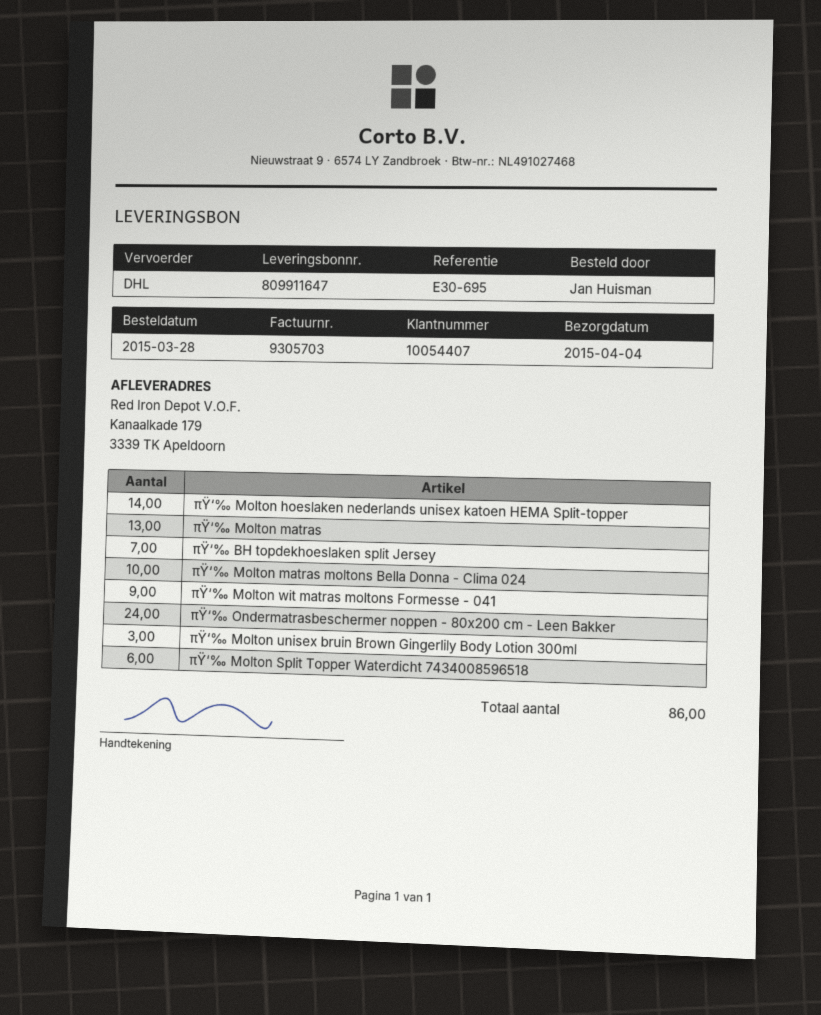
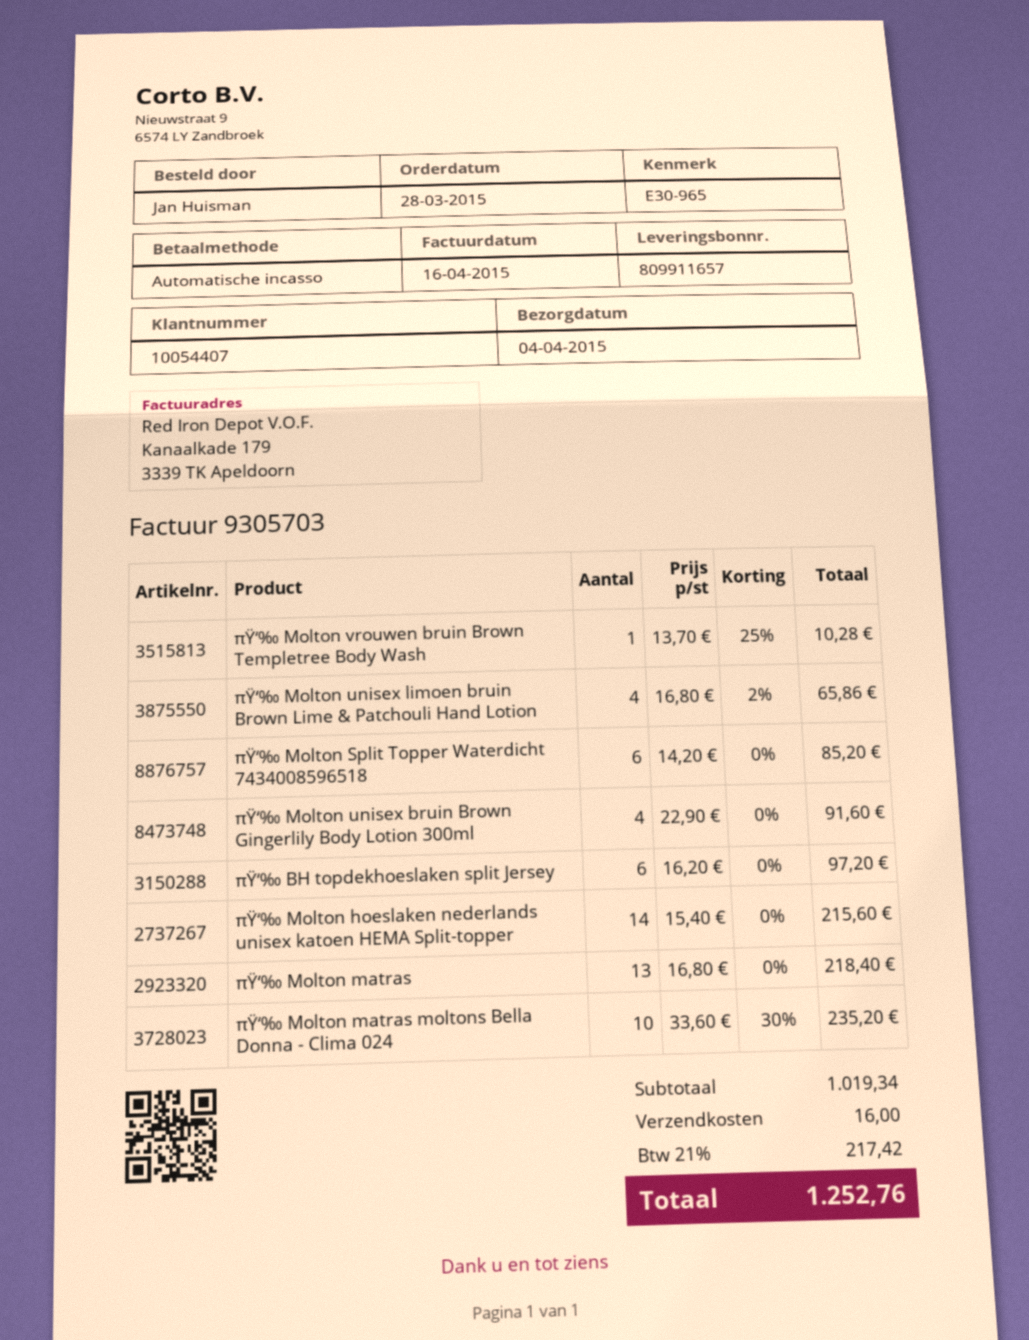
delivery note number: 809911647 -> 809911657
reference: E30-695 -> E30-965
πŸ‘‰ BH topdekhoeslaken split Jersey: 7 -> 6
πŸ‘‰ Molton wit matras moltons Formesse - 041: 9 -> none
πŸ‘‰ Ondermatrasbeschermer noppen - 80x200 cm - Leen Bakker: 24 -> none
πŸ‘‰ Molton unisex bruin Brown Gingerlily Body Lotion 300ml: 3 -> 4
πŸ‘‰ Molton vrouwen bruin Brown Templetree Body Wash: none -> 1
πŸ‘‰ Molton unisex limoen bruin Brown Lime & Patchouli Hand Lotion: none -> 4

